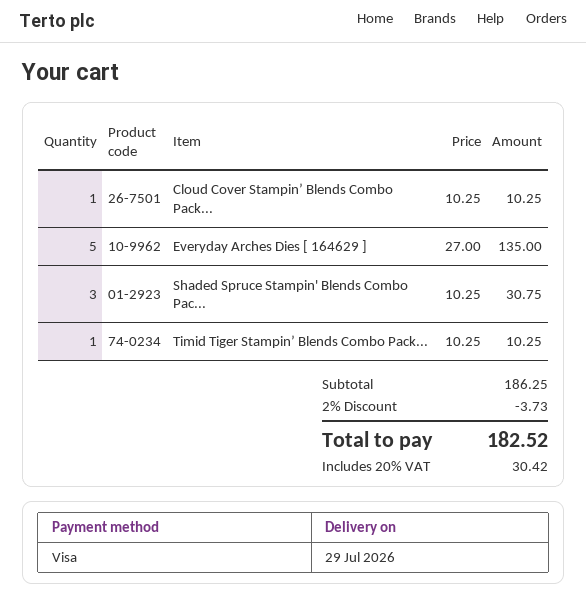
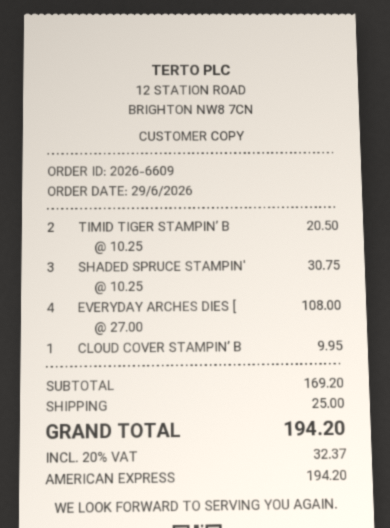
payment method: Visa -> American Express
Cloud Cover Stampin’ Blends Combo Pack...: 1 x 10.25 = 10.25 -> 1 x 9.95 = 9.95
Everyday Arches Dies [ 164629 ]: 5 x 27.00 = 135.00 -> 4 x 27.00 = 108.00
Timid Tiger Stampin’ Blends Combo Pack...: 1 x 10.25 = 10.25 -> 2 x 10.25 = 20.50
subtotal: 186.25 -> 169.20
discount: 2% = 3.73 -> none
shipping: none -> 25.00
tax: 20% = 30.42 -> 20% = 32.37
total: 182.52 -> 194.20

